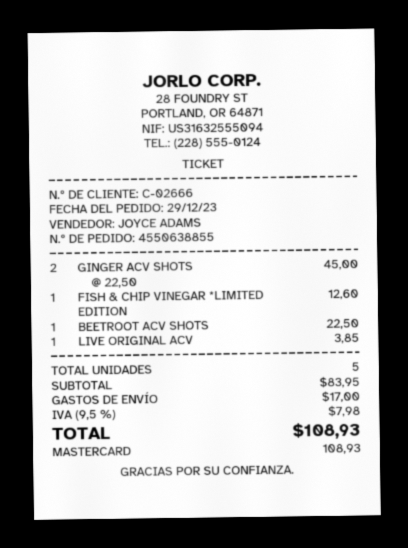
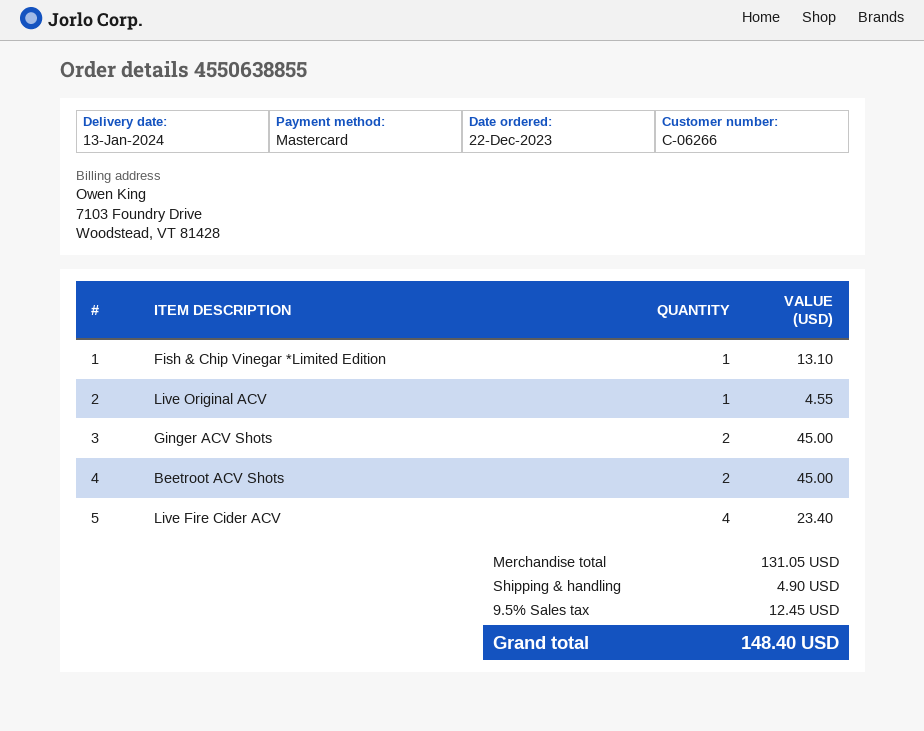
order date: 2023-12-29 -> 2023-12-22
customer number: C-02666 -> C-06266
FISH & CHIP VINEGAR *LIMITED EDITION: 1 for 12.60 -> 1 for 13.10
BEETROOT ACV SHOTS: 1 for 22.50 -> 2 for 45.00
LIVE ORIGINAL ACV: 1 for 3.85 -> 1 for 4.55
Live Fire Cider ACV: none -> 4 for 23.40
subtotal: 83.95 -> 131.05
shipping: 17.00 -> 4.90
tax: 9.5% = 7.98 -> 9.5% = 12.45
total: 108.93 -> 148.40

